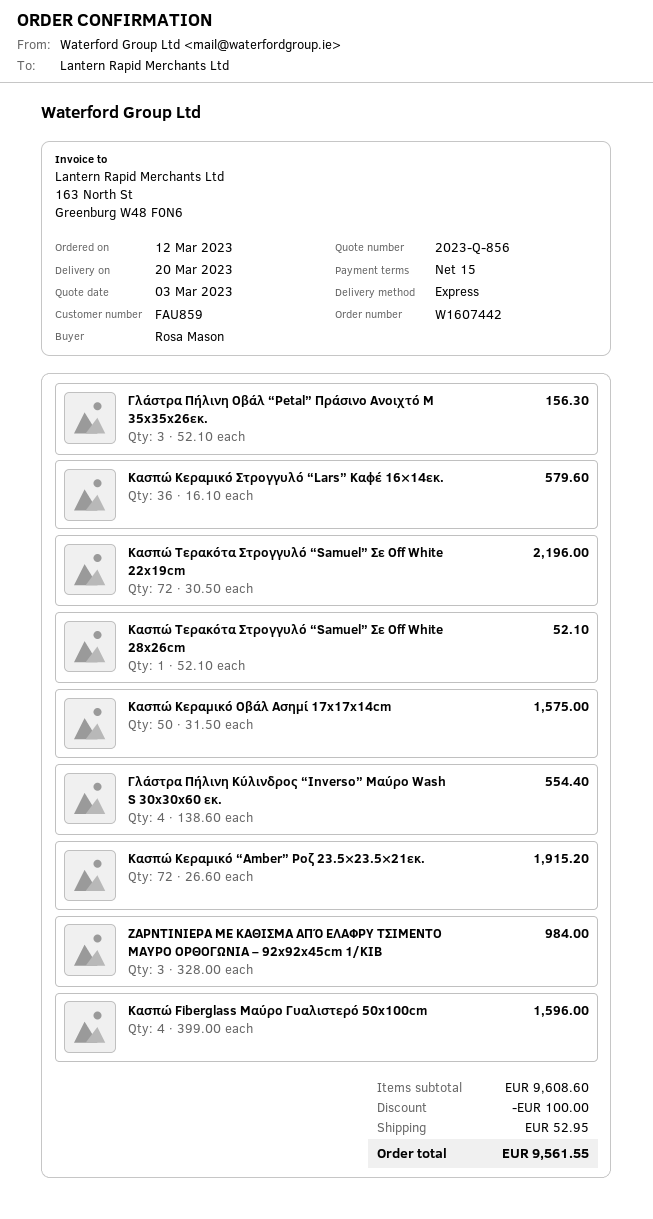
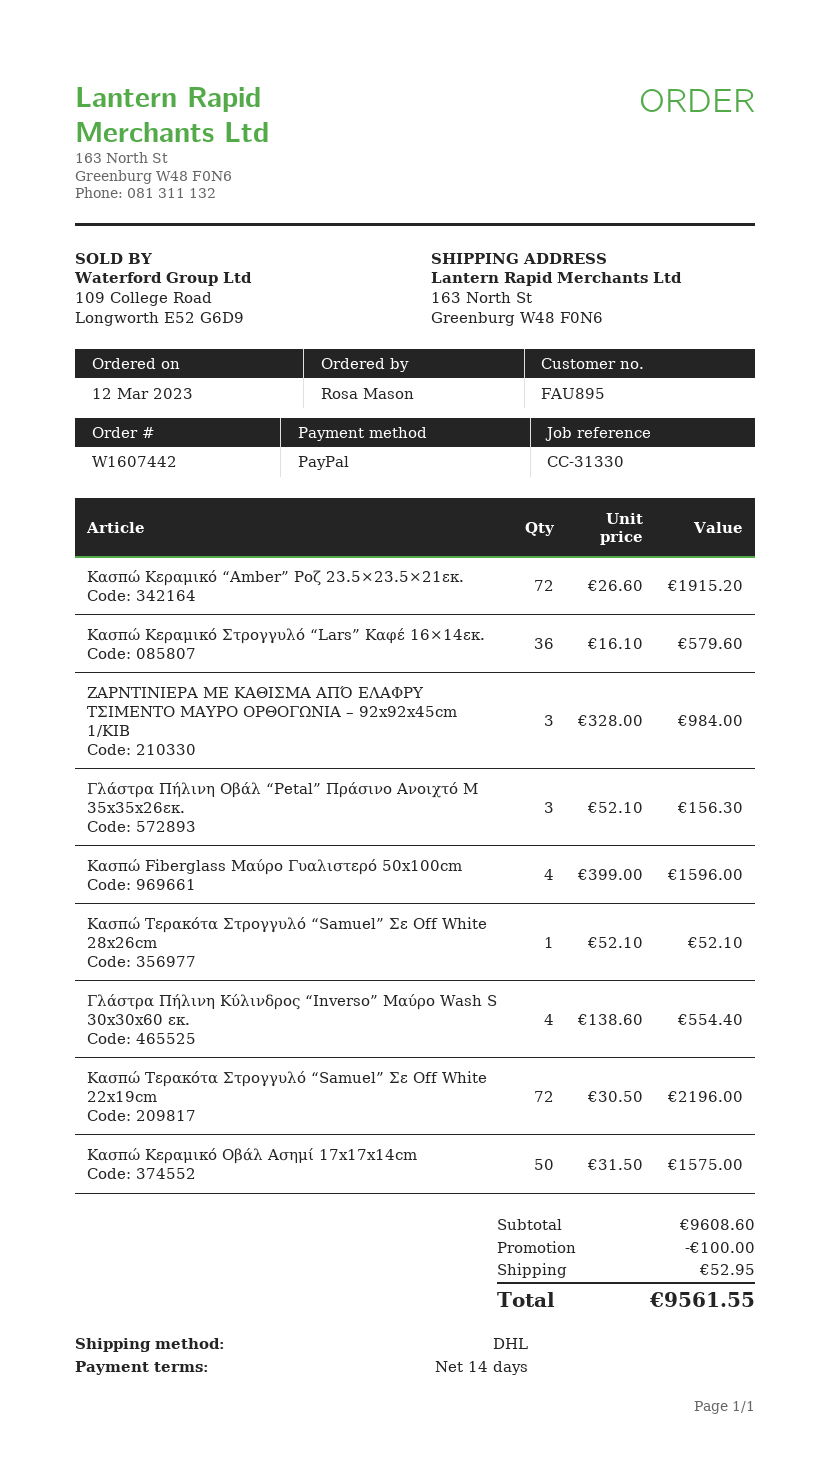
payment terms: 15 days -> 14 days
customer number: FAU859 -> FAU895
shipping method: express -> DHL

